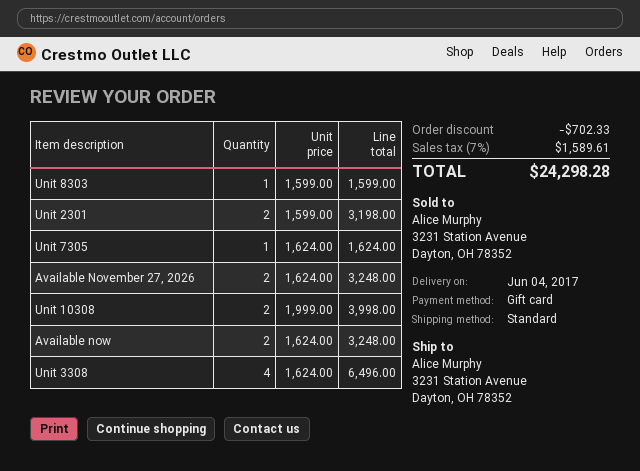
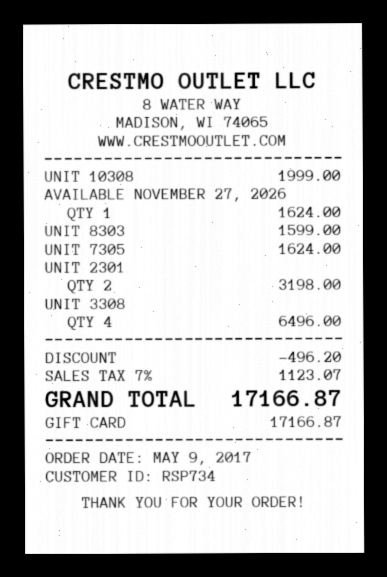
Available November 27, 2026: 2 for 3248.00 -> 1 for 1624.00
Unit 10308: 2 for 3998.00 -> 1 for 1999.00
Available now: 2 for 3248.00 -> none
discount: 702.33 -> 496.20
tax: 7% = 1589.61 -> 7% = 1123.07
total: 24298.28 -> 17166.87

